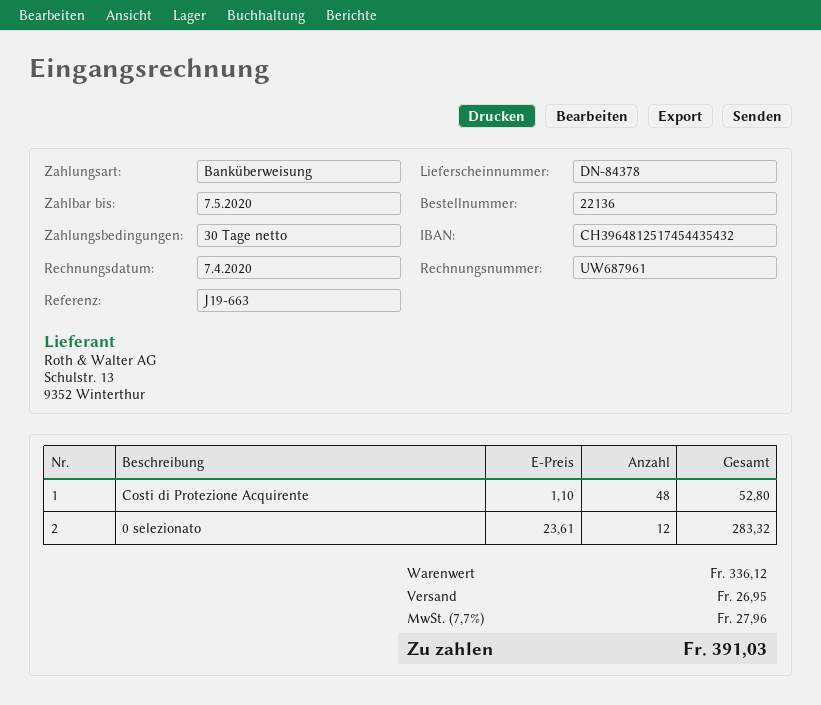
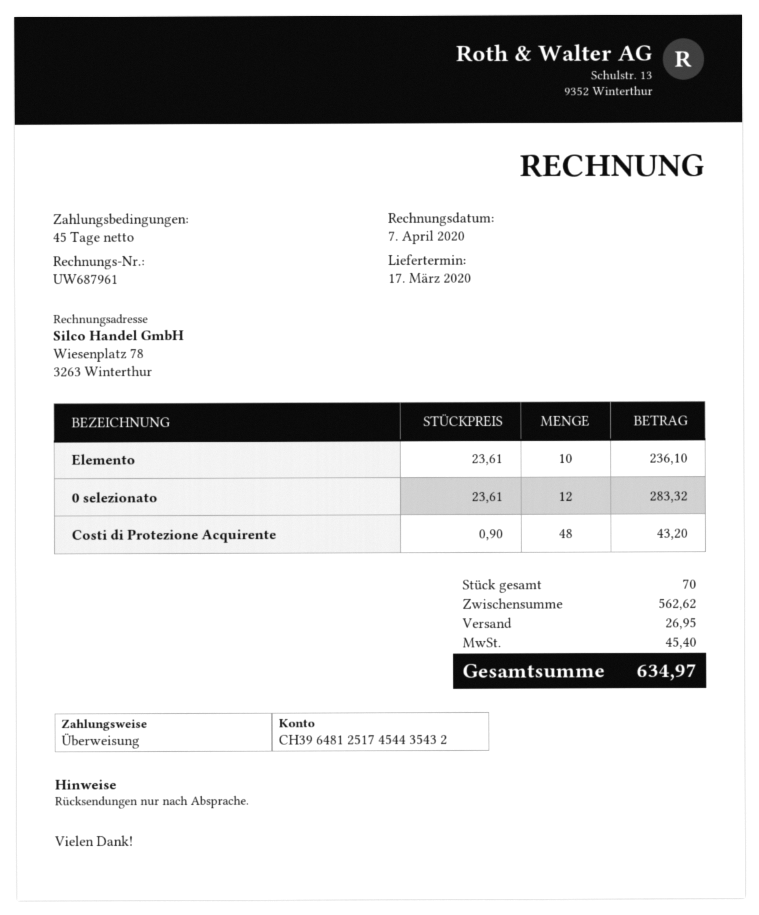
payment terms: 30 days -> 45 days
Costi di Protezione Acquirente: 48 x 1.10 = 52.80 -> 48 x 0.90 = 43.20
Elemento: none -> 10 x 23.61 = 236.10
subtotal: 336.12 -> 562.62
tax: 27.96 -> 45.40
total: 391.03 -> 634.97

